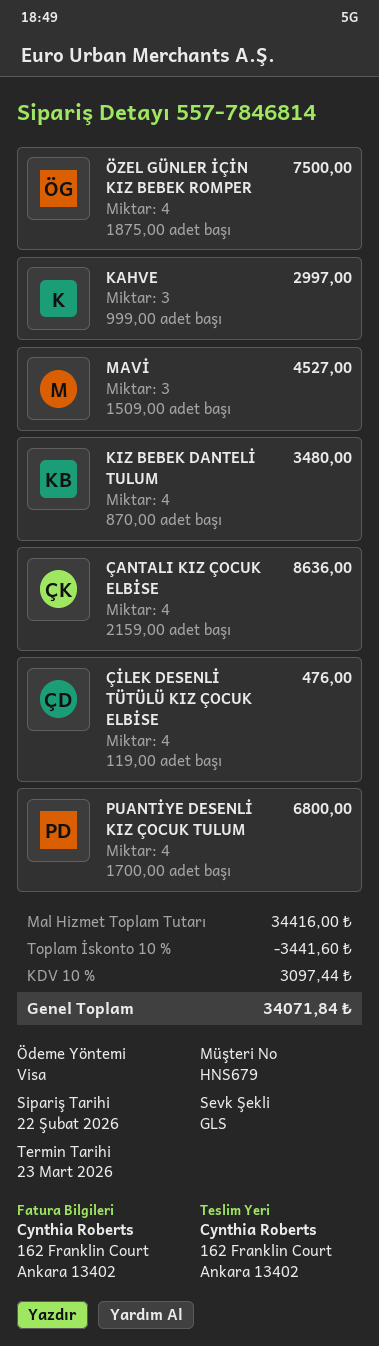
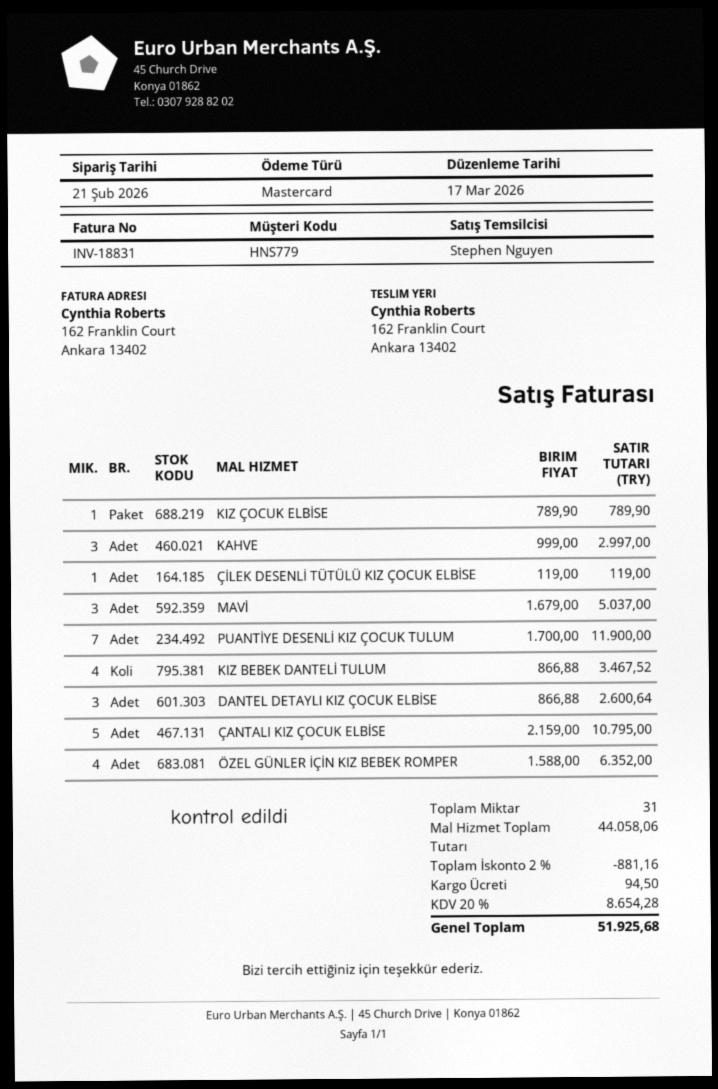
order date: 2026-02-22 -> 2026-02-21
customer number: HNS679 -> HNS779
payment method: Visa -> Mastercard
ÖZEL GÜNLER İÇİN KIZ BEBEK ROMPER: 4 x 1875.00 = 7500.00 -> 4 x 1588.00 = 6352.00
MAVİ: 3 x 1509.00 = 4527.00 -> 3 x 1679.00 = 5037.00
KIZ BEBEK DANTELİ TULUM: 4 x 870.00 = 3480.00 -> 4 x 866.88 = 3467.52
ÇANTALI KIZ ÇOCUK ELBİSE: 4 x 2159.00 = 8636.00 -> 5 x 2159.00 = 10795.00
ÇİLEK DESENLİ TÜTÜLÜ KIZ ÇOCUK ELBİSE: 4 x 119.00 = 476.00 -> 1 x 119.00 = 119.00
PUANTİYE DESENLİ KIZ ÇOCUK TULUM: 4 x 1700.00 = 6800.00 -> 7 x 1700.00 = 11900.00
KIZ ÇOCUK ELBİSE: none -> 1 x 789.90 = 789.90
DANTEL DETAYLI KIZ ÇOCUK ELBİSE: none -> 3 x 866.88 = 2600.64
subtotal: 34416.00 -> 44058.06
discount: 10% = 3441.60 -> 2% = 881.16
shipping: none -> 94.50
tax: 10% = 3097.44 -> 20% = 8654.28
total: 34071.84 -> 51925.68

